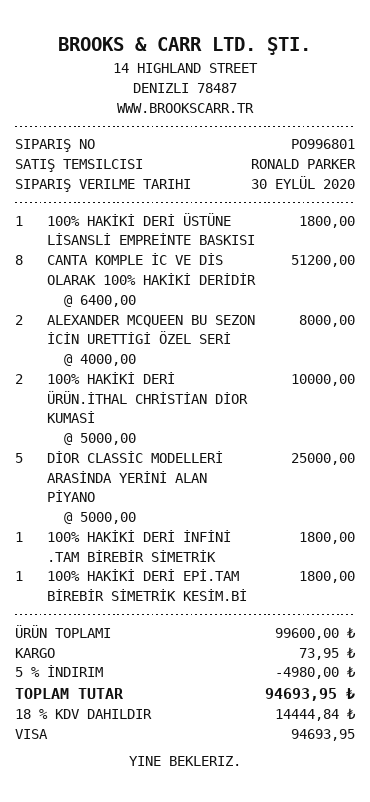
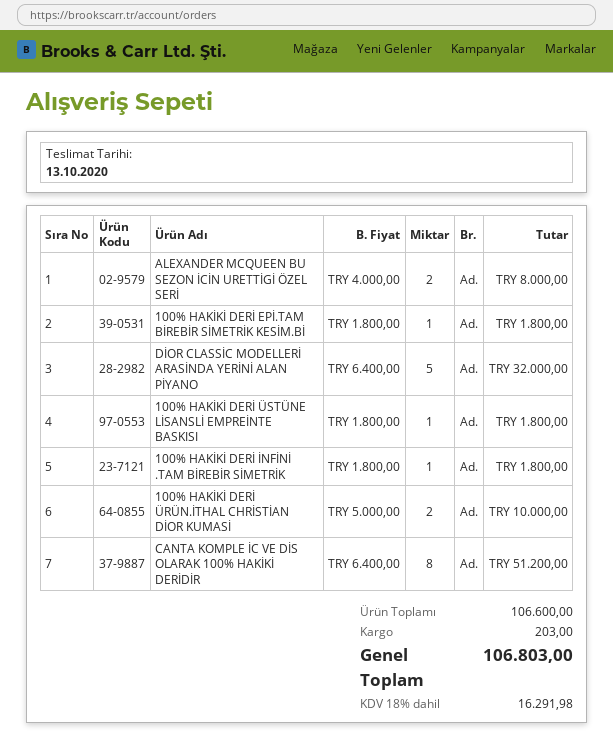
DİOR CLASSİC MODELLERİ ARASİNDA YERİNİ ALAN PİYANO: 5 x 5000.00 = 25000.00 -> 5 x 6400.00 = 32000.00
subtotal: 99600.00 -> 106600.00
discount: 5% = 4980.00 -> none
shipping: 73.95 -> 203.00
tax: 18% = 14444.84 -> 18% = 16291.98
total: 94693.95 -> 106803.00

